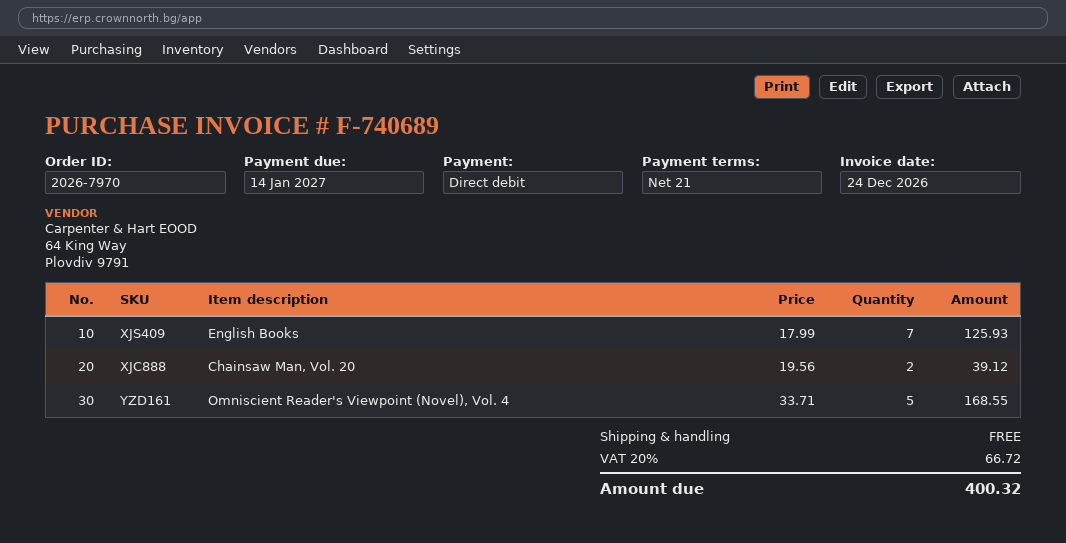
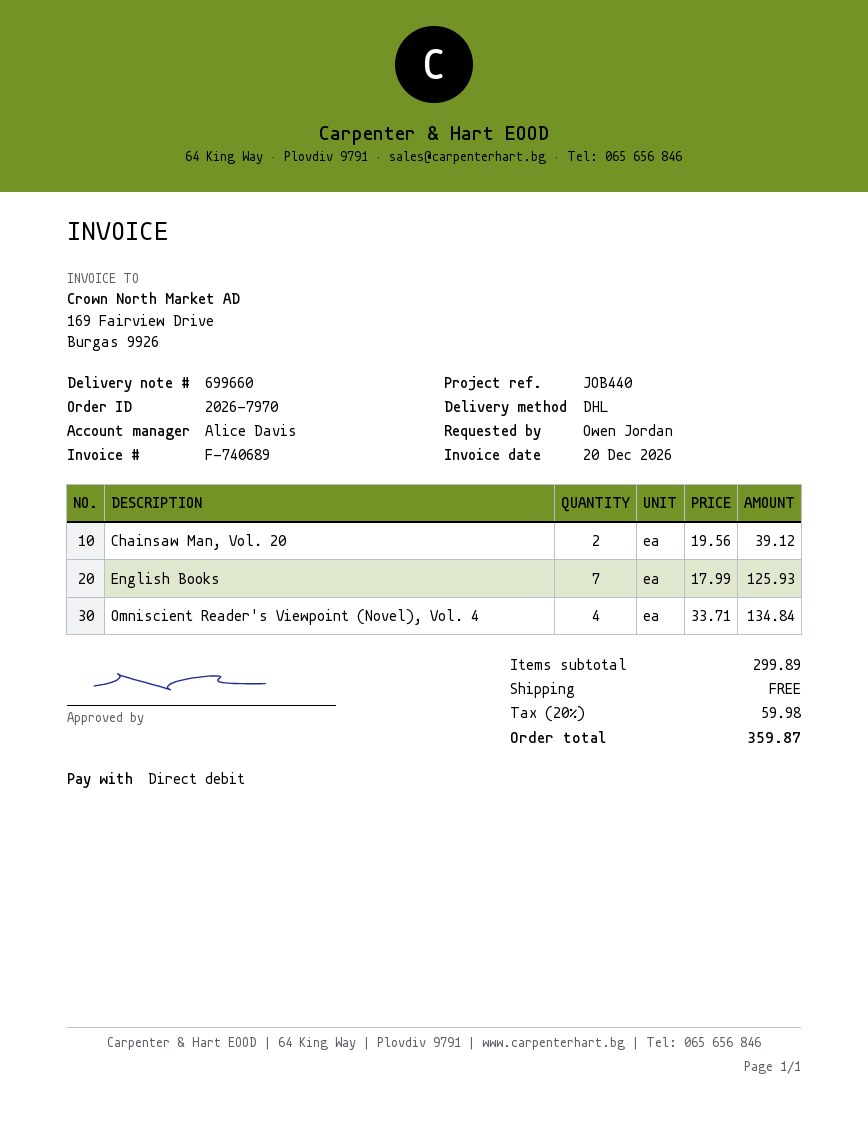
invoice date: 2026-12-24 -> 2026-12-20
Omniscient Reader's Viewpoint (Novel), Vol. 4: 5 x 33.71 = 168.55 -> 4 x 33.71 = 134.84
tax: 20% = 66.72 -> 20% = 59.98
total: 400.32 -> 359.87

